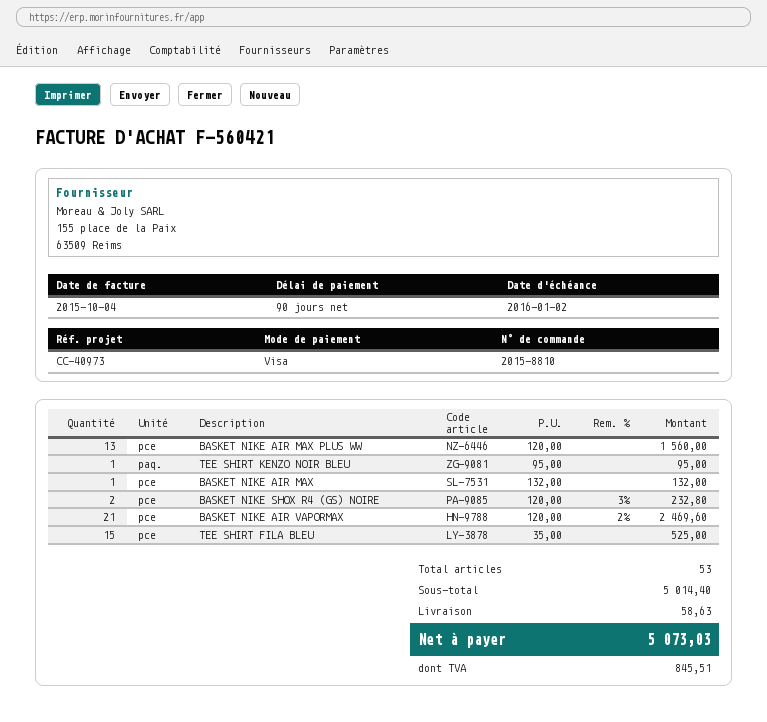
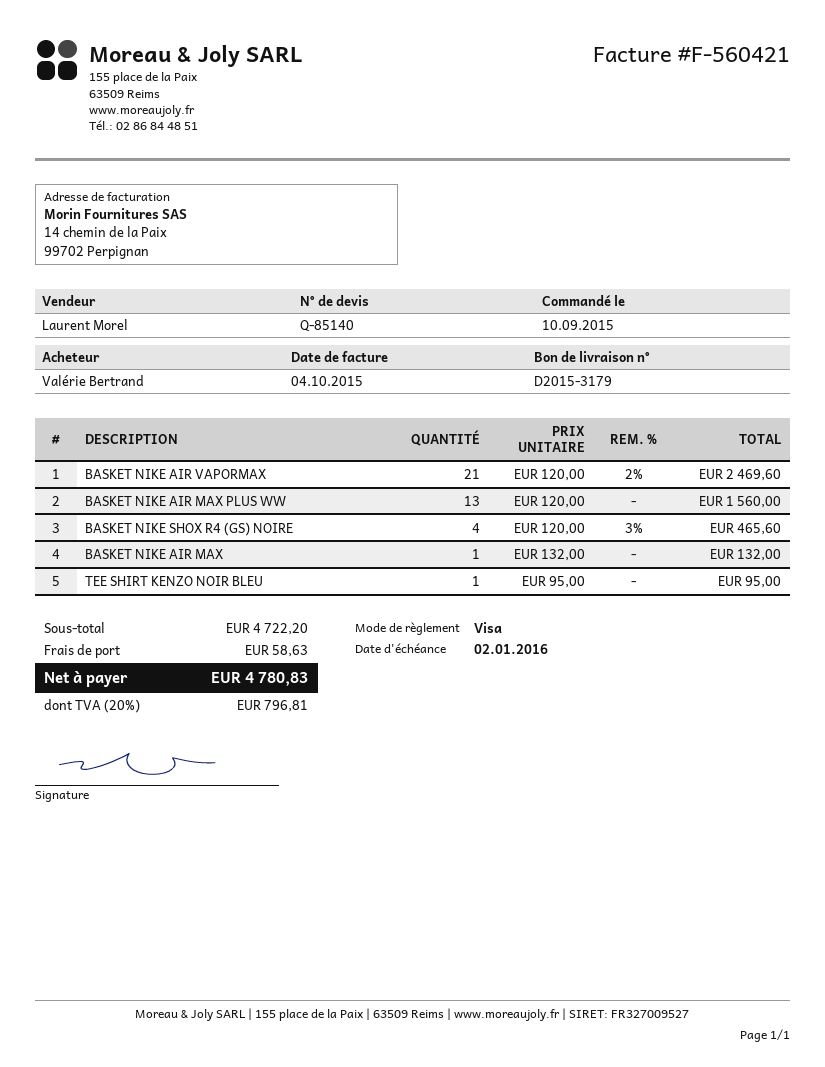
BASKET NIKE SHOX R4 (GS) NOIRE: 2 x 120.00 - 3% = 232.80 -> 4 x 120.00 - 3% = 465.60
TEE SHIRT FILA BLEU: 15 x 35.00 = 525.00 -> none
subtotal: 5014.40 -> 4722.20
tax: 845.51 -> 796.81
total: 5073.03 -> 4780.83

